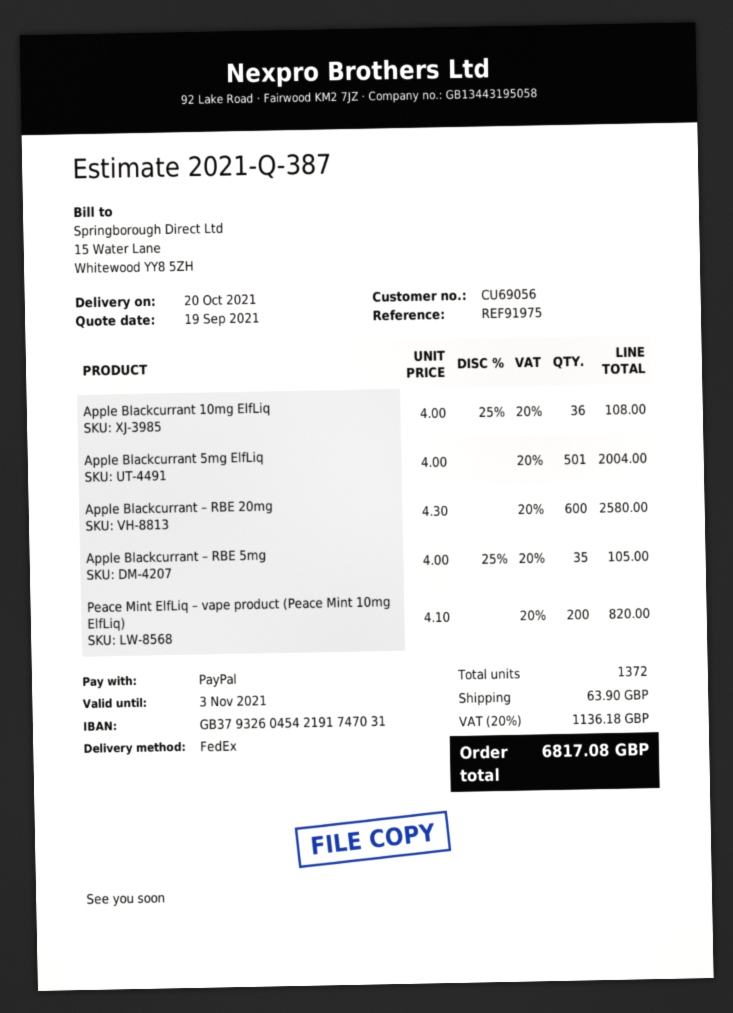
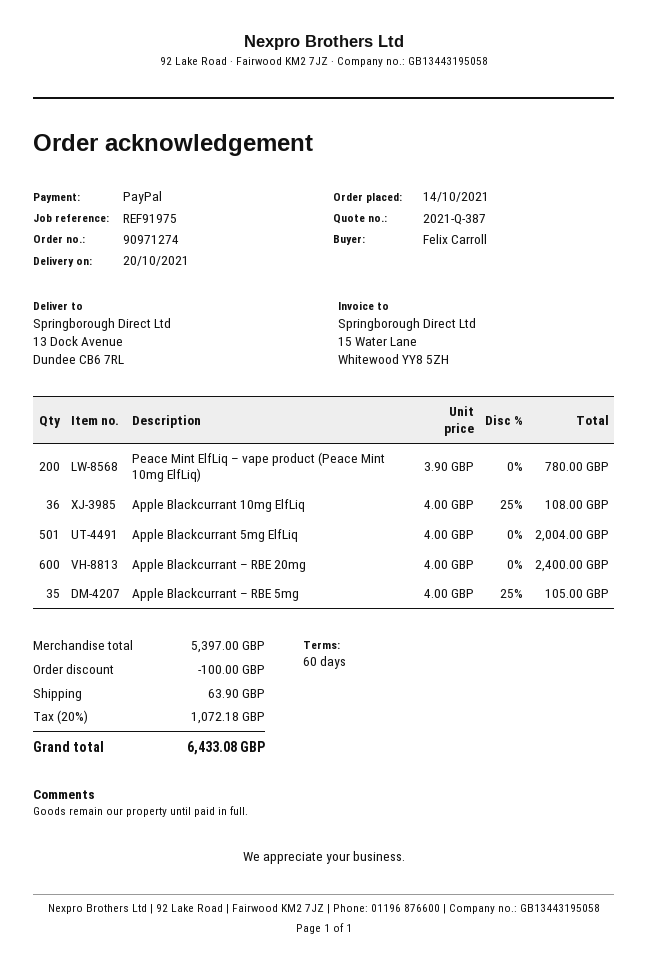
Apple Blackcurrant – RBE 20mg: 600 x 4.30 = 2580.00 -> 600 x 4.00 = 2400.00
Peace Mint ElfLiq – vape product (Peace Mint 10mg ElfLiq): 200 x 4.10 = 820.00 -> 200 x 3.90 = 780.00
discount: none -> 100.00
tax: 20% = 1136.18 -> 20% = 1072.18
total: 6817.08 -> 6433.08

